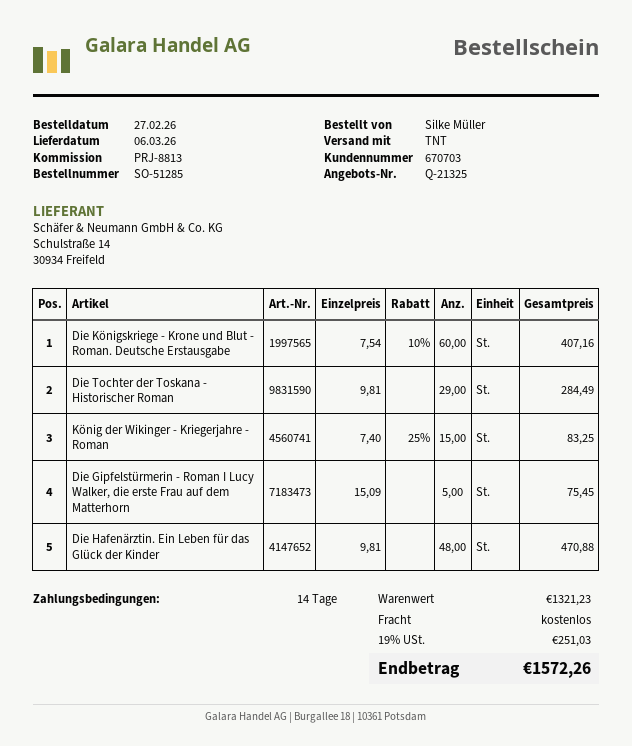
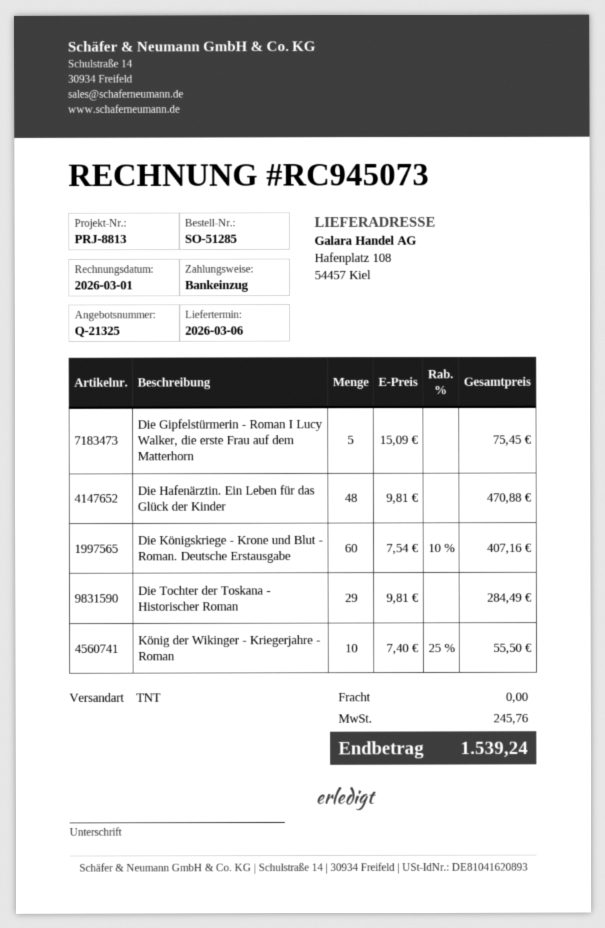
König der Wikinger - Kriegerjahre - Roman: 15 x 7.40 - 25% = 83.25 -> 10 x 7.40 - 25% = 55.50
tax: 251.03 -> 245.76
total: 1572.26 -> 1539.24

